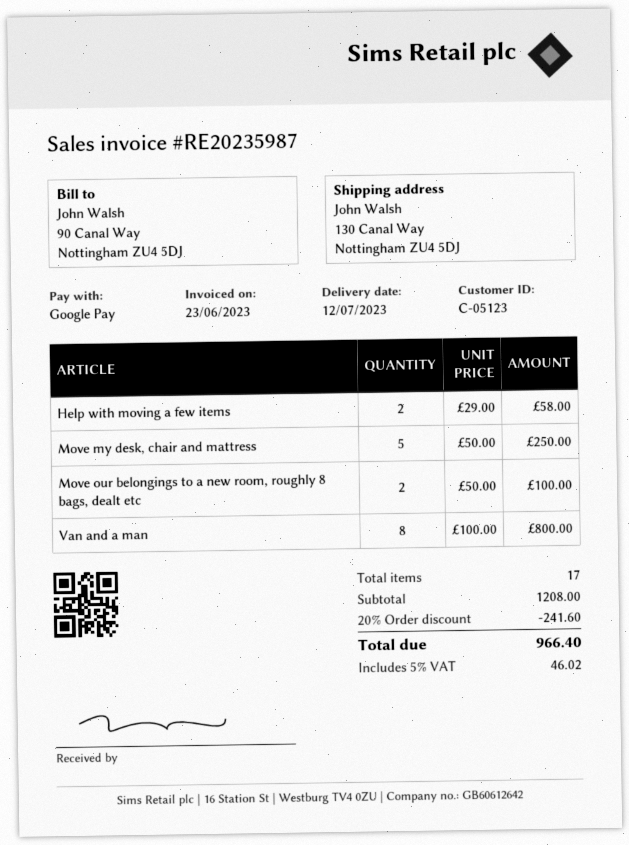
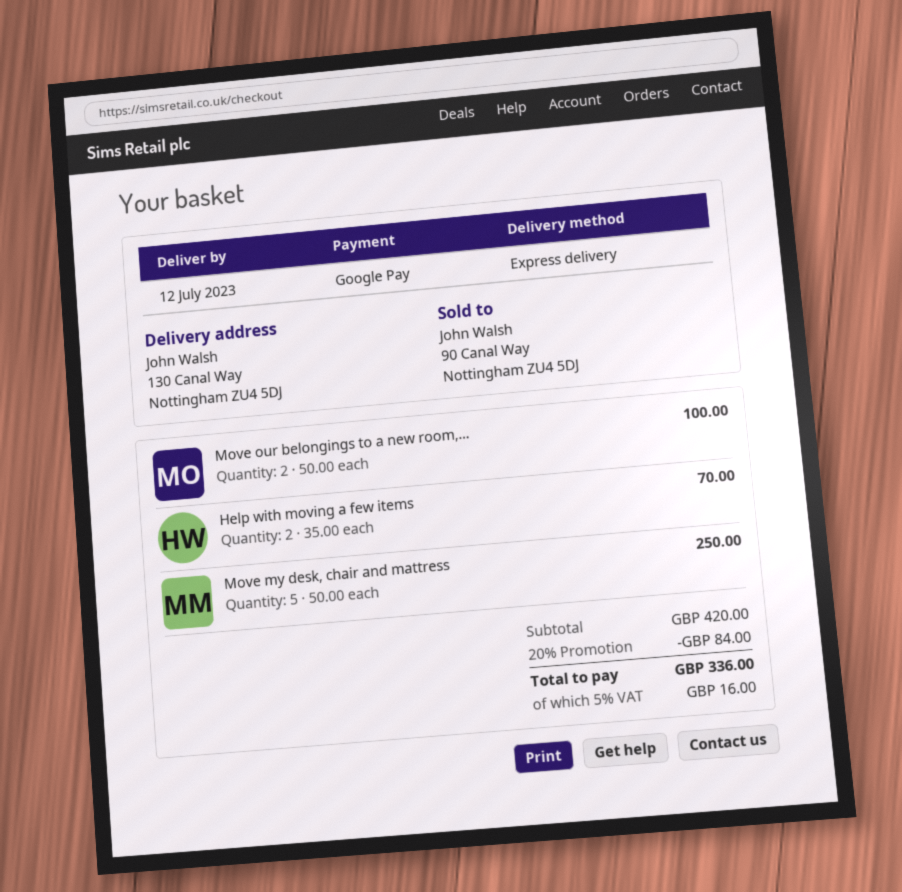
Help with moving a few items: 2 x 29.00 = 58.00 -> 2 x 35.00 = 70.00
Van and a man: 8 x 100.00 = 800.00 -> none
subtotal: 1208.00 -> 420.00
discount: 20% = 241.60 -> 20% = 84.00
tax: 5% = 46.02 -> 5% = 16.00
total: 966.40 -> 336.00

